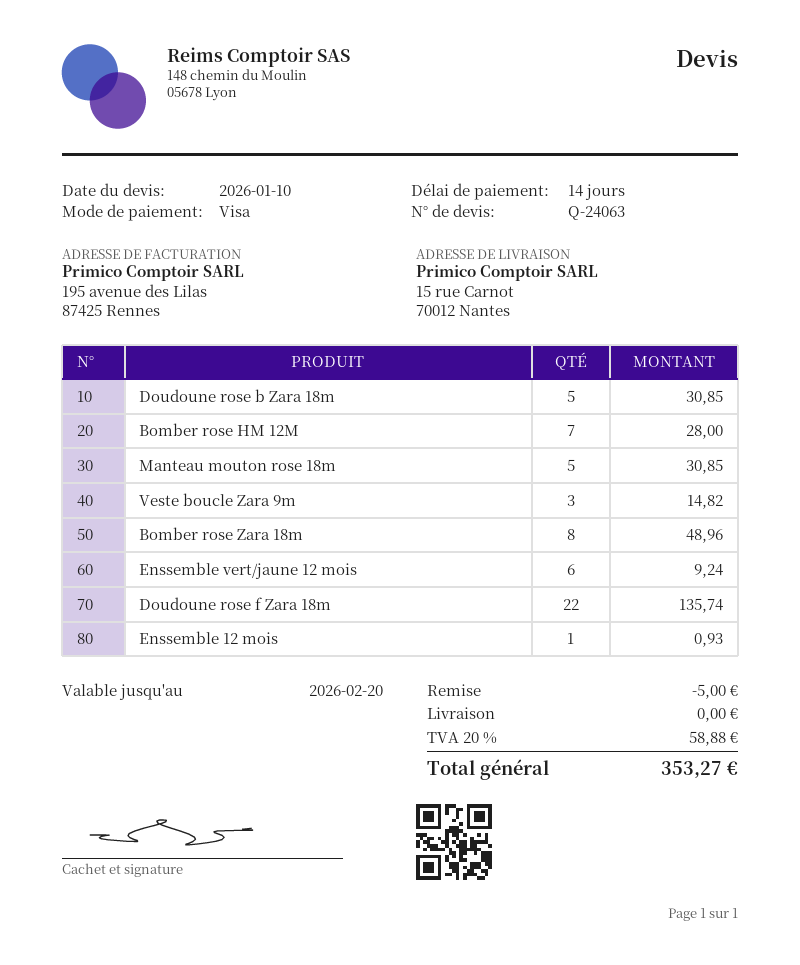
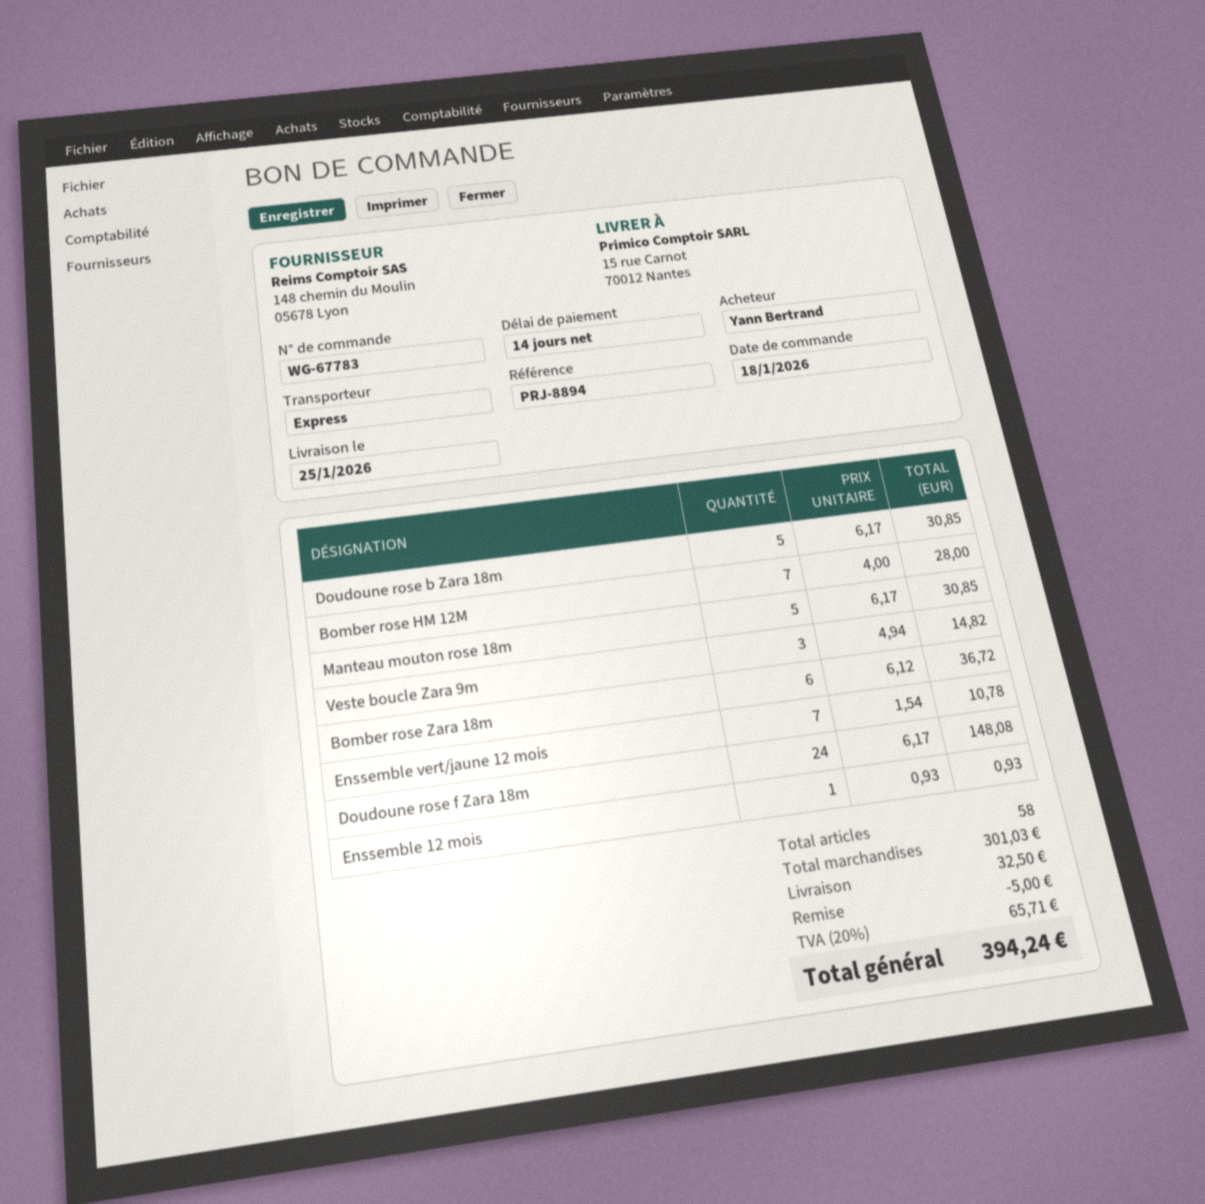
Bomber rose Zara 18m: 8 for 48.96 -> 6 for 36.72
Enssemble vert/jaune 12 mois: 6 for 9.24 -> 7 for 10.78
Doudoune rose f Zara 18m: 22 for 135.74 -> 24 for 148.08
shipping: 0.00 -> 32.50
tax: 20% = 58.88 -> 20% = 65.71
total: 353.27 -> 394.24

